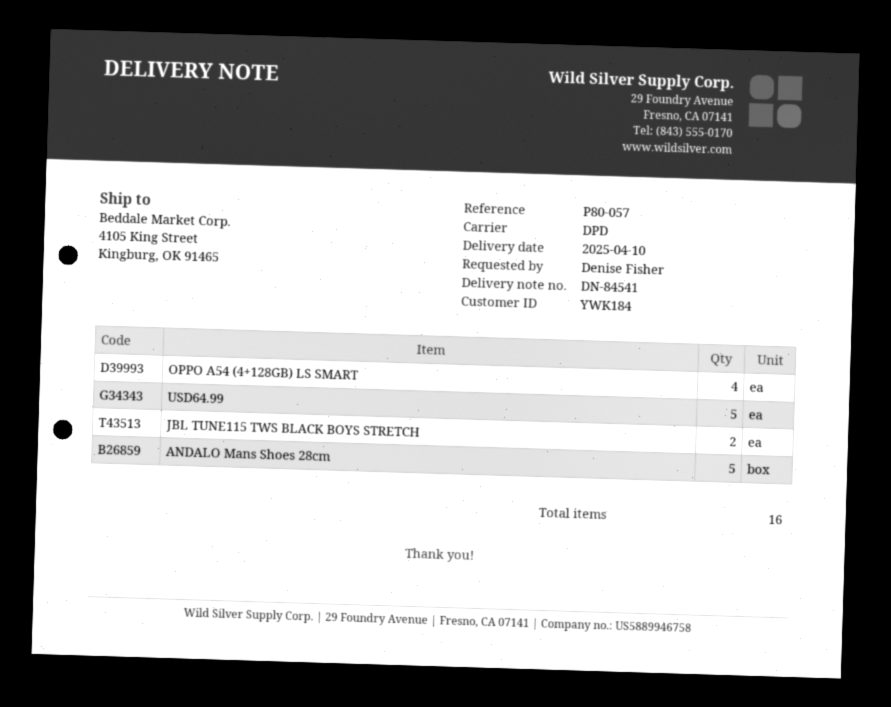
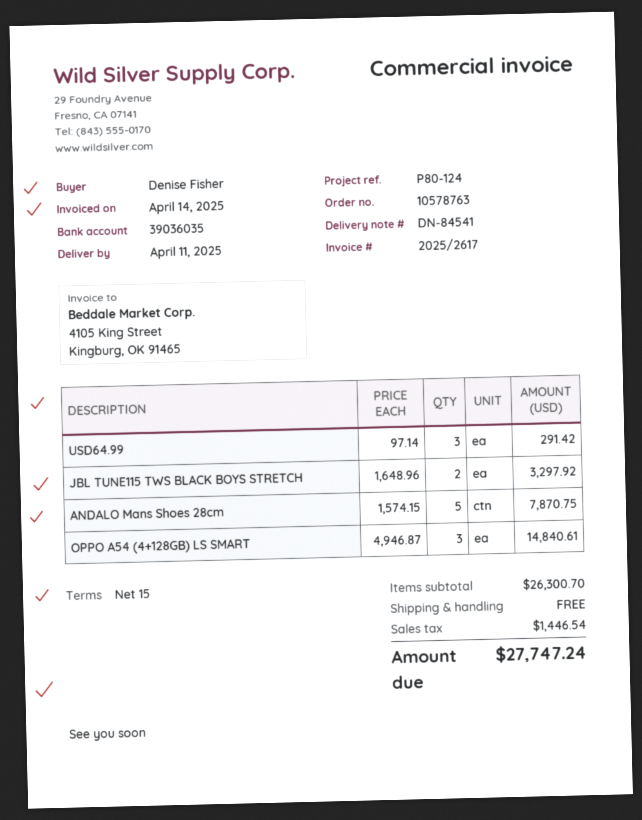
delivery date: 2025-04-10 -> 2025-04-11
reference: P80-057 -> P80-124
OPPO A54 (4+128GB) LS SMART: 4 -> 3
USD64.99: 5 -> 3

